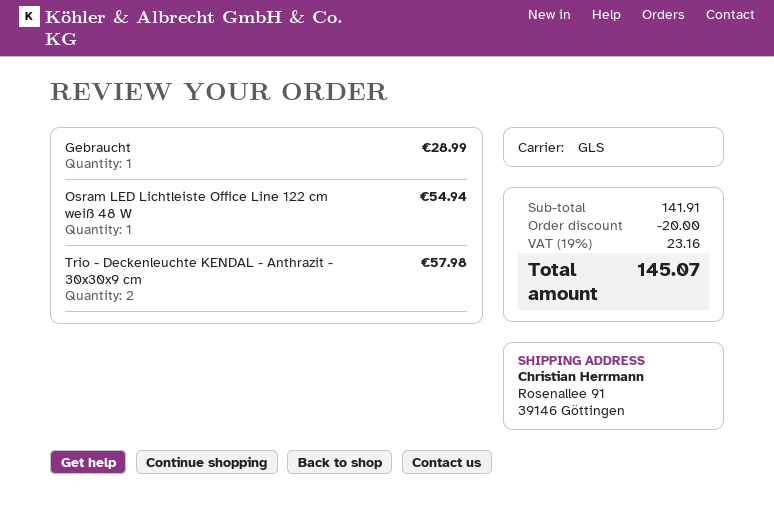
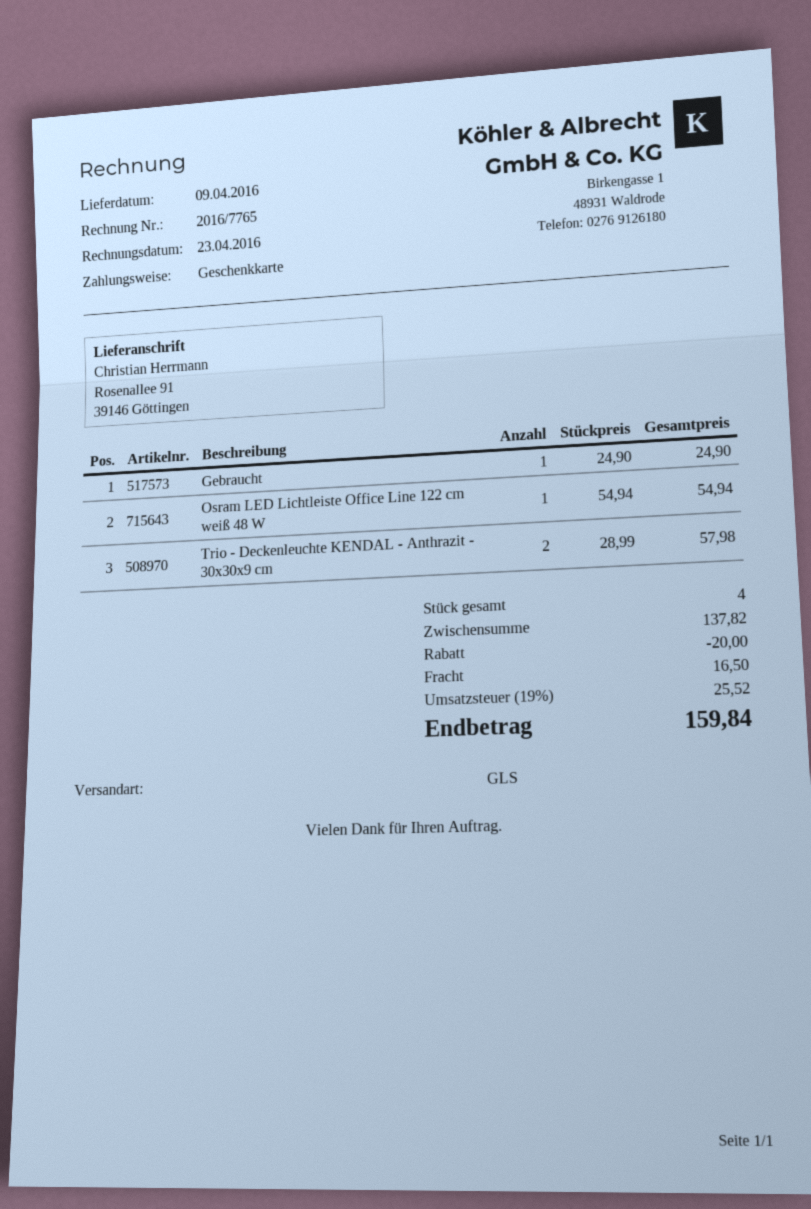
Gebraucht: 1 for 28.99 -> 1 for 24.90
subtotal: 141.91 -> 137.82
shipping: none -> 16.50
tax: 19% = 23.16 -> 19% = 25.52
total: 145.07 -> 159.84

